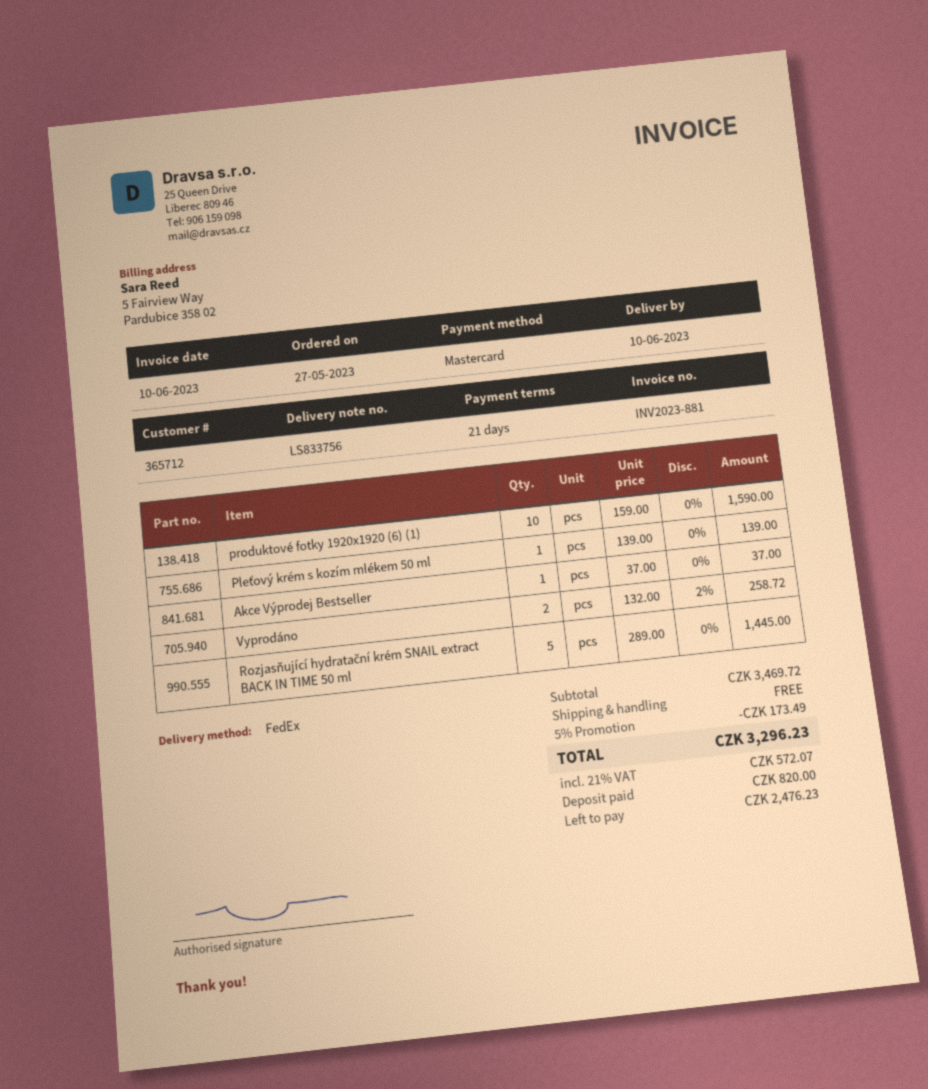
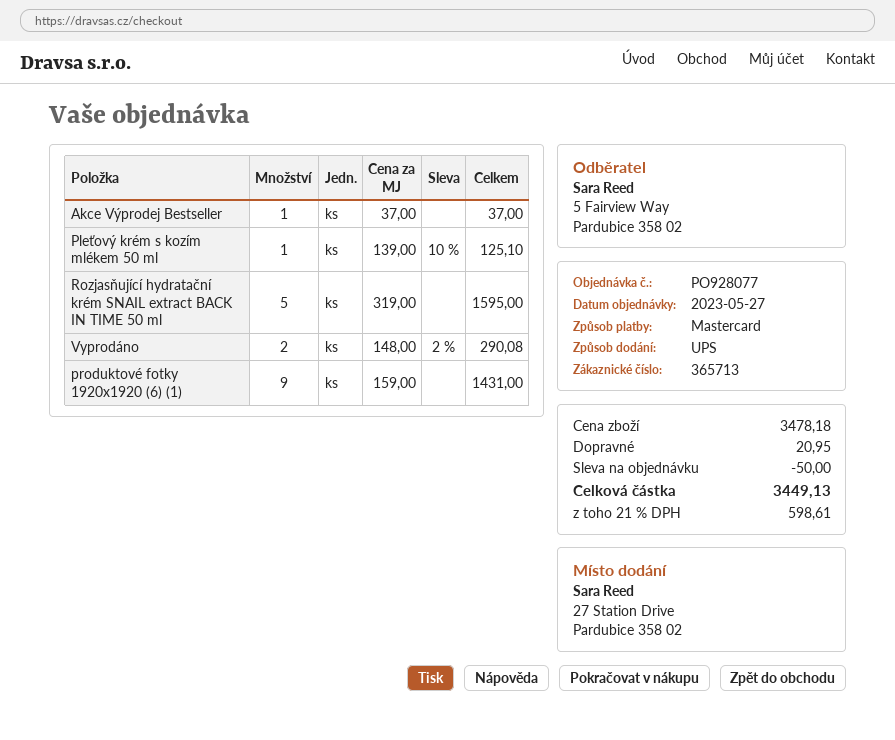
customer number: 365712 -> 365713
shipping method: FedEx -> UPS
produktové fotky 1920x1920 (6) (1): 10 x 159.00 = 1590.00 -> 9 x 159.00 = 1431.00
Pleťový krém s kozím mlékem 50 ml: 1 x 139.00 = 139.00 -> 1 x 139.00 - 10% = 125.10
Vyprodáno: 2 x 132.00 - 2% = 258.72 -> 2 x 148.00 - 2% = 290.08
Rozjasňující hydratační krém SNAIL extract BACK IN TIME 50 ml: 5 x 289.00 = 1445.00 -> 5 x 319.00 = 1595.00
subtotal: 3469.72 -> 3478.18
discount: 173.49 -> 50.00
shipping: 0.00 -> 20.95
tax: 21% = 572.07 -> 21% = 598.61
total: 3296.23 -> 3449.13

